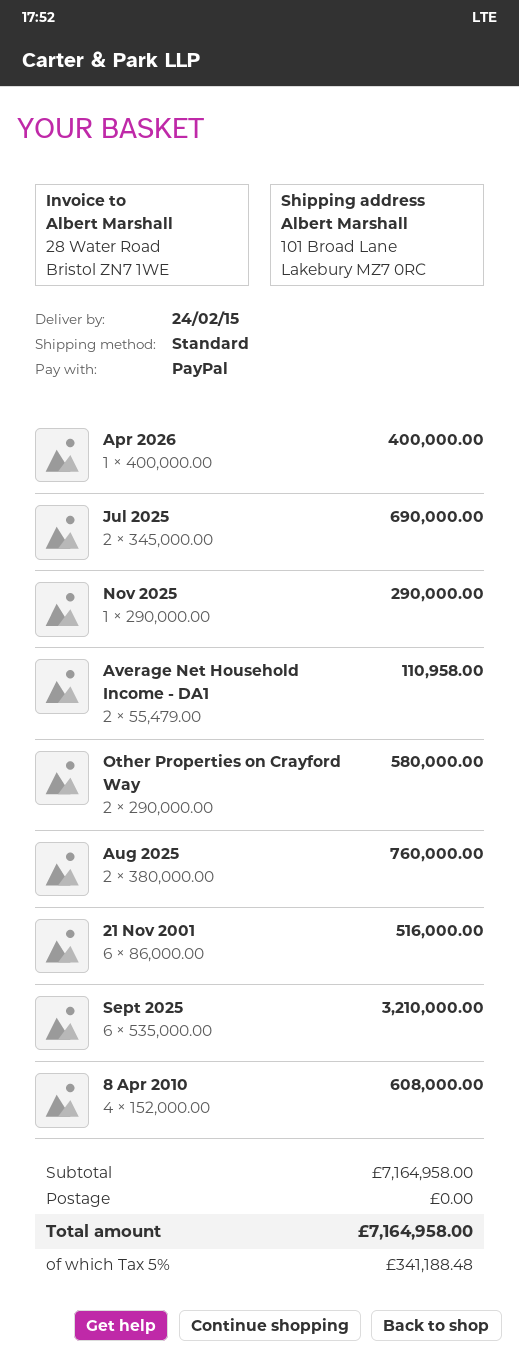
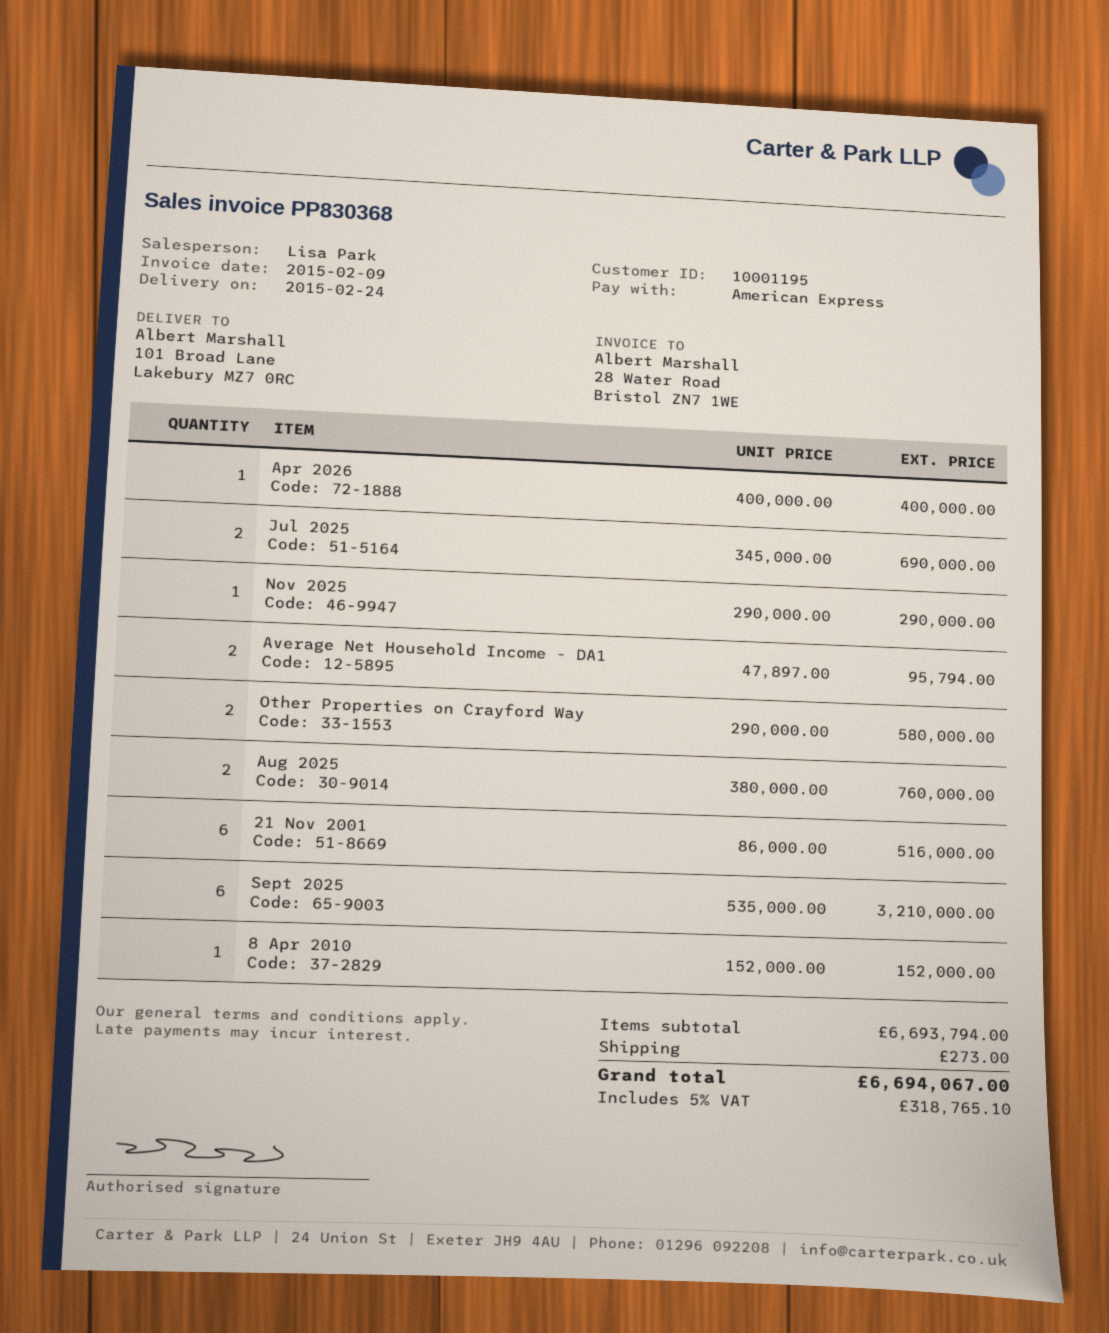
payment method: PayPal -> American Express
Average Net Household Income - DA1: 2 x 55479.00 = 110958.00 -> 2 x 47897.00 = 95794.00
8 Apr 2010: 4 x 152000.00 = 608000.00 -> 1 x 152000.00 = 152000.00
subtotal: 7164958.00 -> 6693794.00
shipping: 0.00 -> 273.00
tax: 5% = 341188.48 -> 5% = 318765.10
total: 7164958.00 -> 6694067.00

